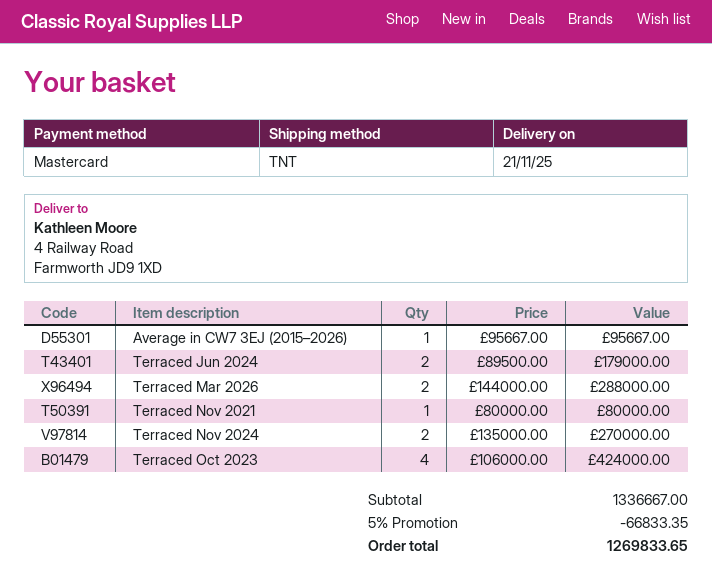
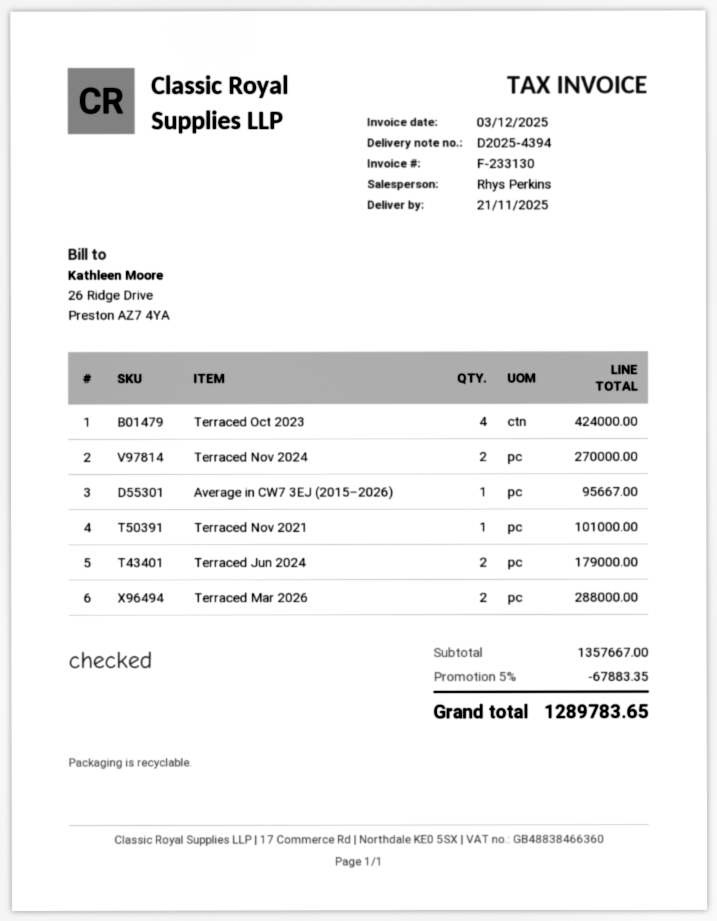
Terraced Nov 2021: 1 for 80000.00 -> 1 for 101000.00
subtotal: 1336667.00 -> 1357667.00
discount: 5% = 66833.35 -> 5% = 67883.35
total: 1269833.65 -> 1289783.65

